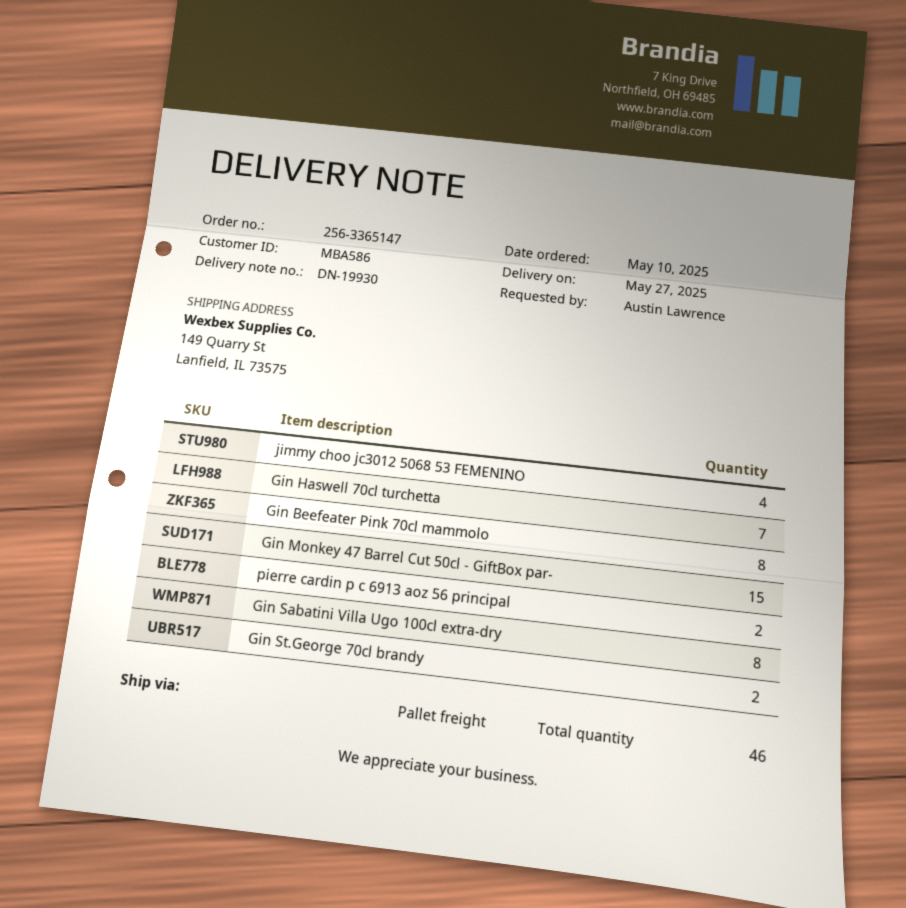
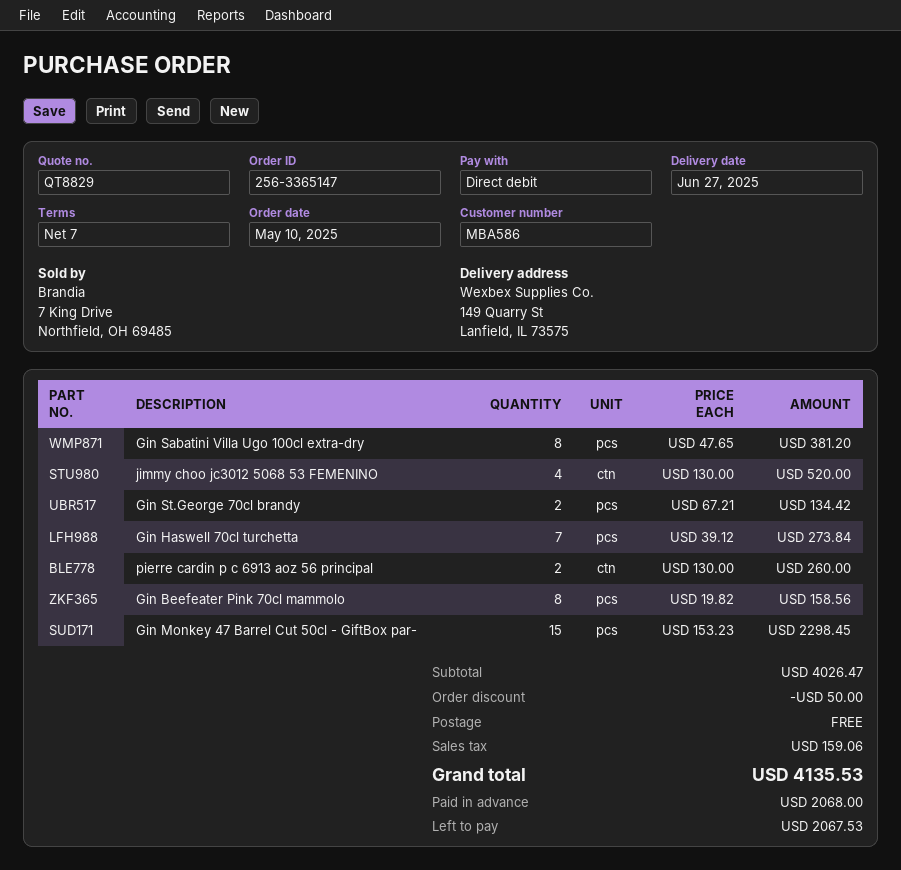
delivery date: 2025-05-27 -> 2025-06-27

